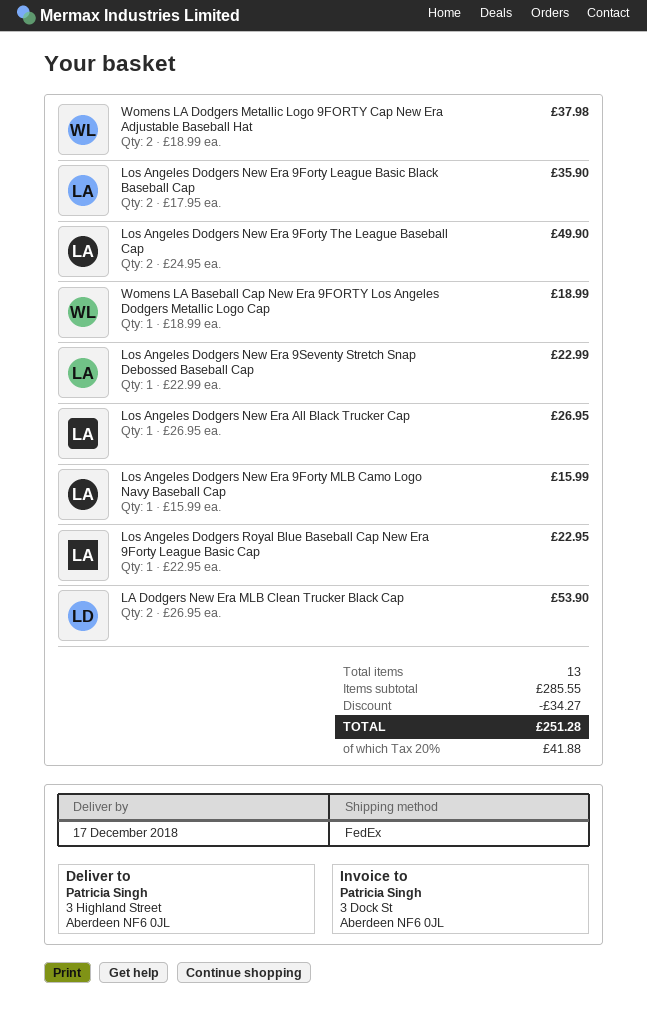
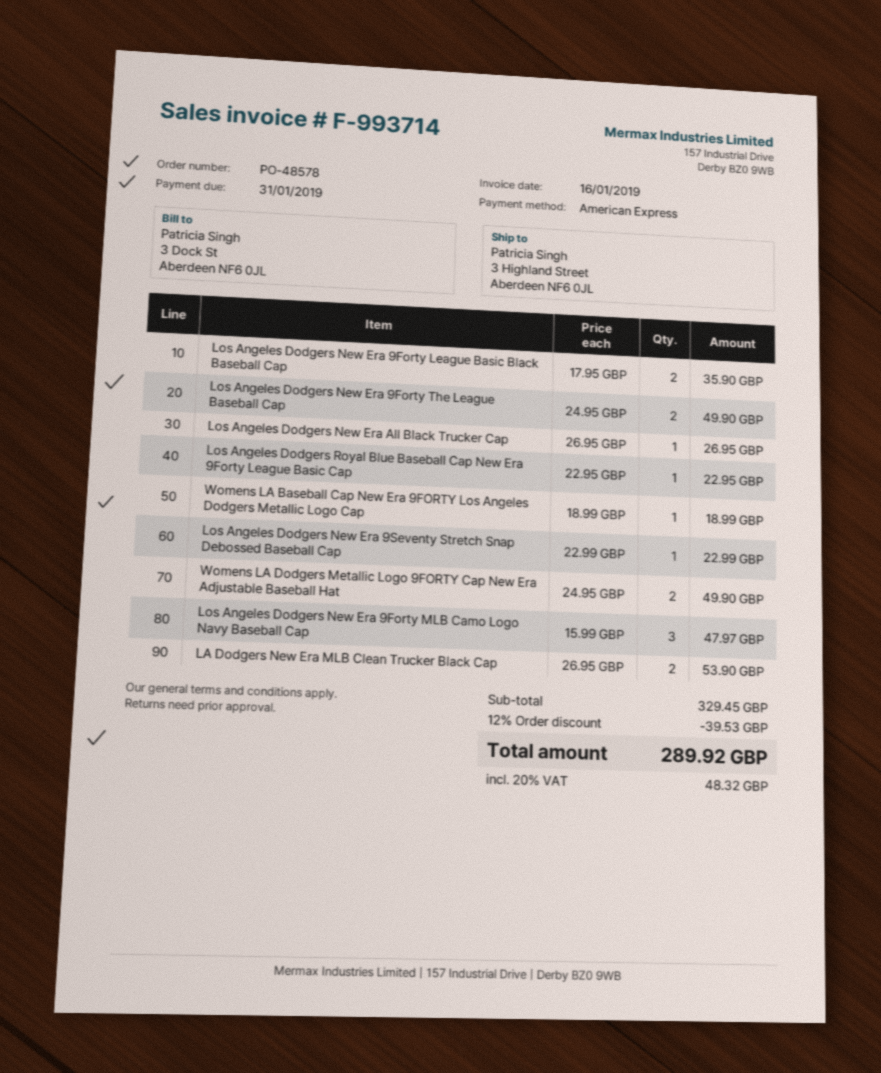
Womens LA Dodgers Metallic Logo 9FORTY Cap New Era Adjustable Baseball Hat: 2 x 18.99 = 37.98 -> 2 x 24.95 = 49.90
Los Angeles Dodgers New Era 9Forty MLB Camo Logo Navy Baseball Cap: 1 x 15.99 = 15.99 -> 3 x 15.99 = 47.97
subtotal: 285.55 -> 329.45
discount: 34.27 -> 39.53
tax: 20% = 41.88 -> 20% = 48.32
total: 251.28 -> 289.92

